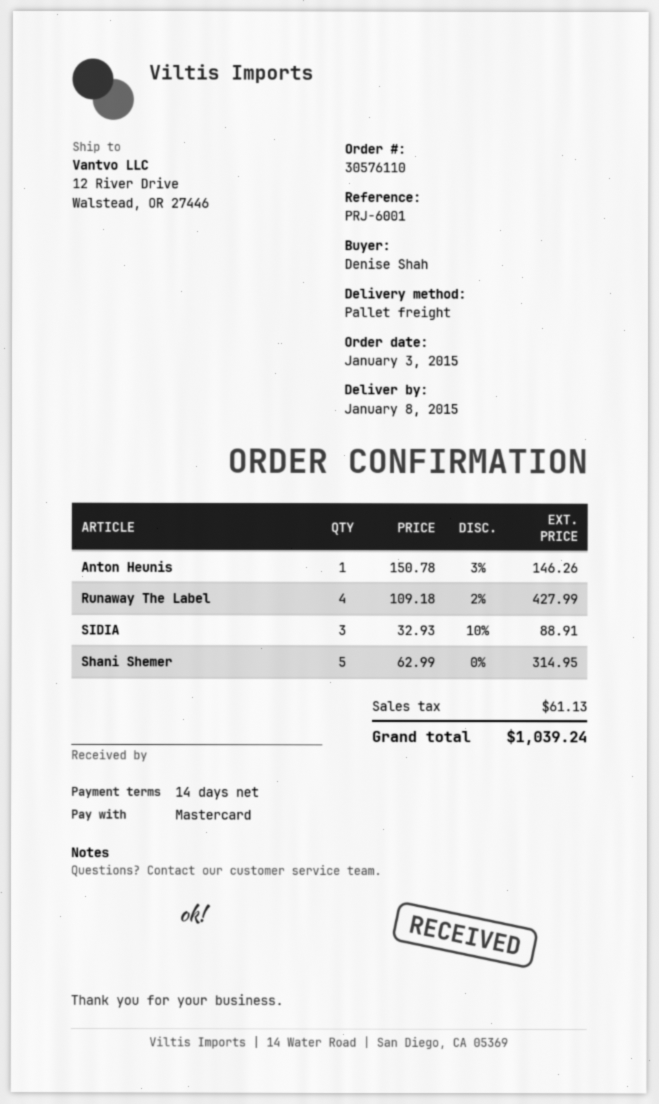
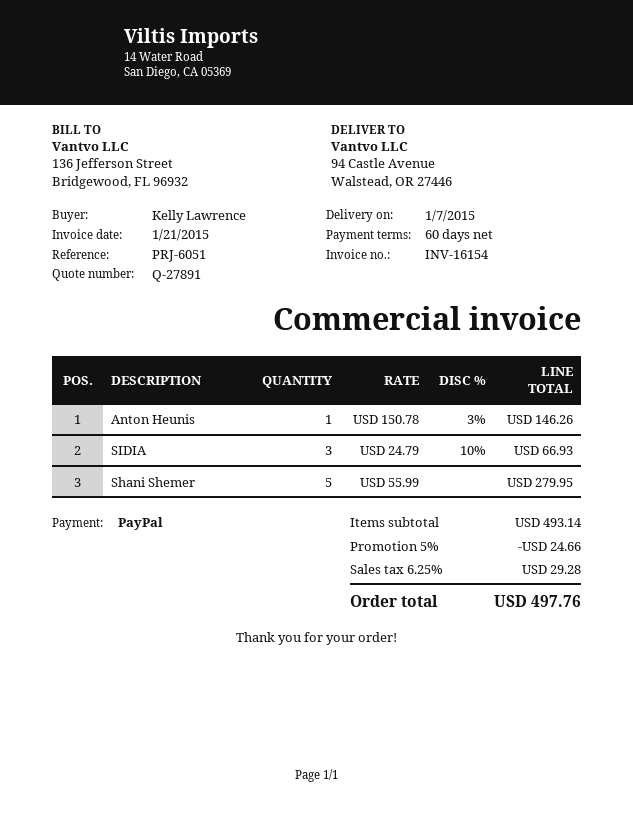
delivery date: 2015-01-08 -> 2015-01-07
payment terms: 14 days -> 60 days
reference: PRJ-6001 -> PRJ-6051
ordered by: Denise Shah -> Kelly Lawrence
payment method: Mastercard -> PayPal
ship to: 12 River Drive, Walstead, OR 27446 -> 94 Castle Avenue, Walstead, OR 27446
Runaway The Label: 4 x 109.18 - 2% = 427.99 -> none
SIDIA: 3 x 32.93 - 10% = 88.91 -> 3 x 24.79 - 10% = 66.93
Shani Shemer: 5 x 62.99 = 314.95 -> 5 x 55.99 = 279.95
discount: none -> 5% = 24.66
tax: 61.13 -> 29.28
total: 1039.24 -> 497.76

